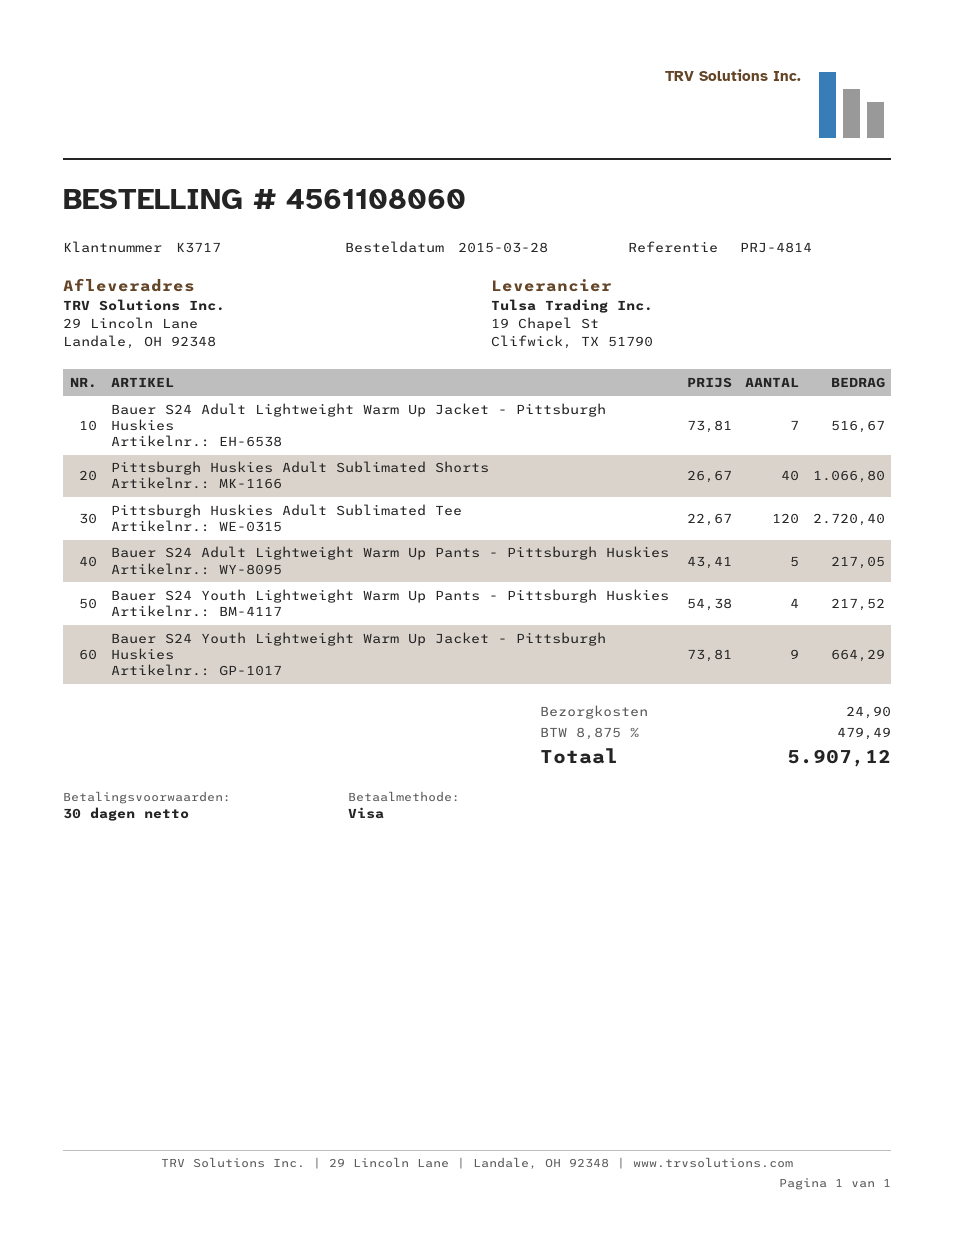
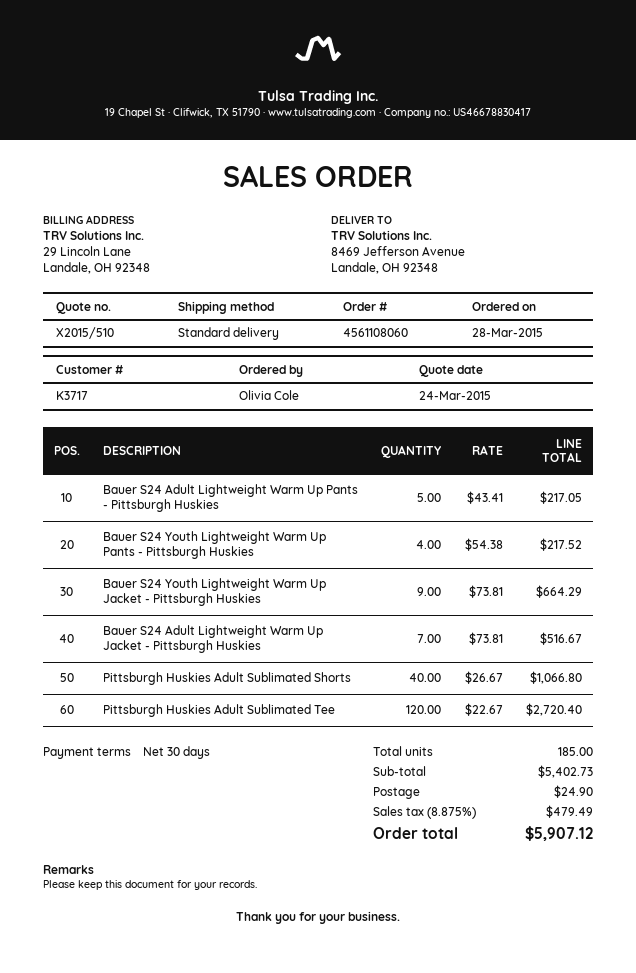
ship to: 29 Lincoln Lane, Landale, OH 92348 -> 8469 Jefferson Avenue, Landale, OH 92348

